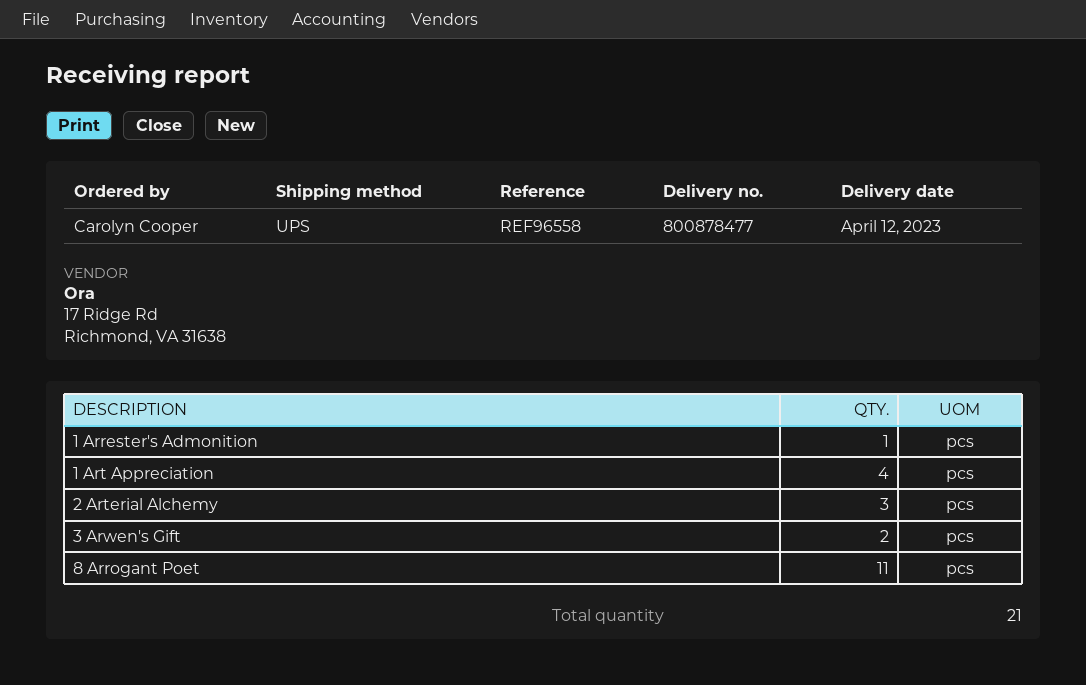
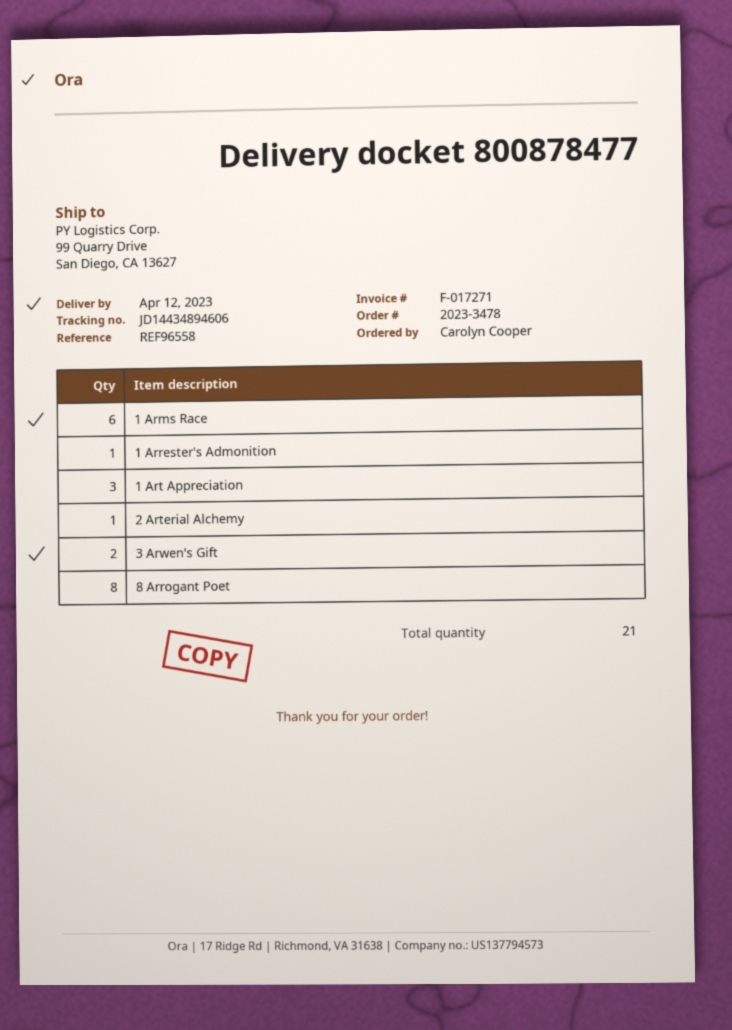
1 Art Appreciation: 4 -> 3
2 Arterial Alchemy: 3 -> 1
8 Arrogant Poet: 11 -> 8
1 Arms Race: none -> 6

